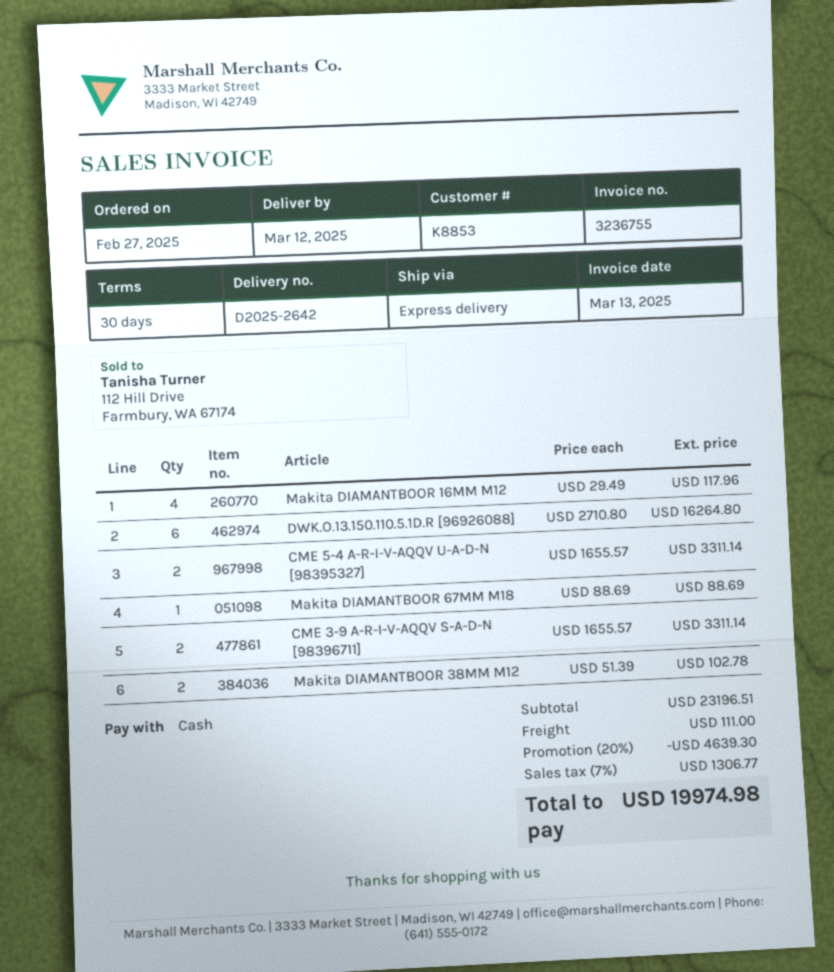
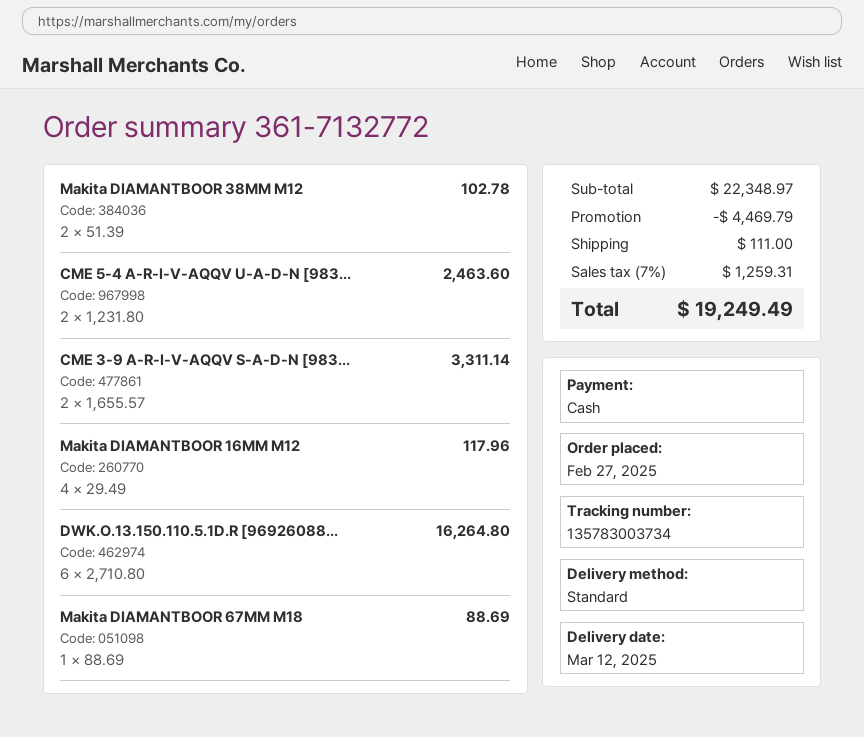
shipping method: express -> standard
CME 5-4 A-R-I-V-AQQV U-A-D-N [98395327]: 2 x 1655.57 = 3311.14 -> 2 x 1231.80 = 2463.60
subtotal: 23196.51 -> 22348.97
discount: 4639.30 -> 4469.79
tax: 7% = 1306.77 -> 7% = 1259.31
total: 19974.98 -> 19249.49

